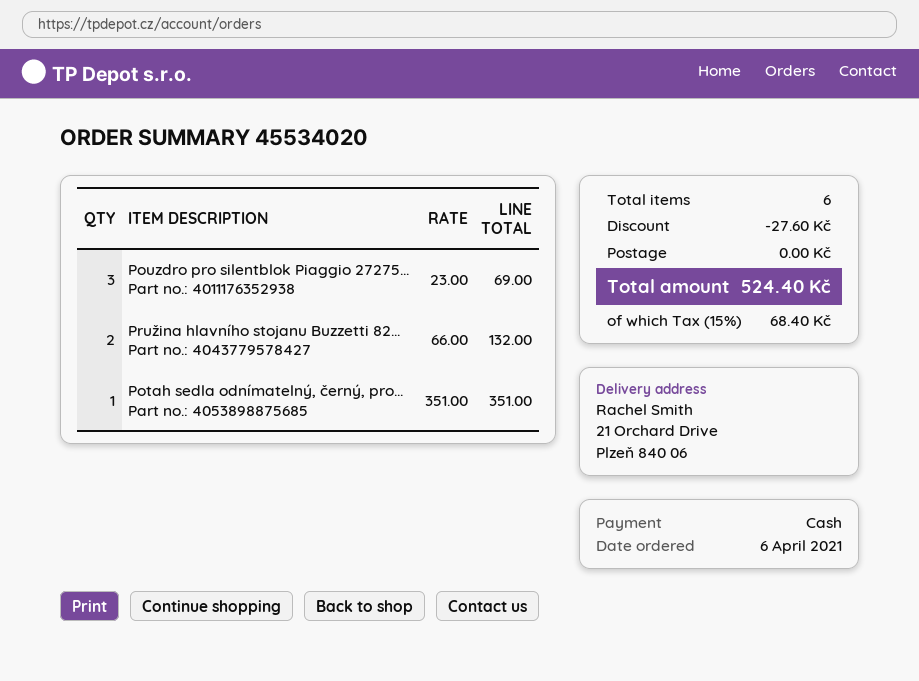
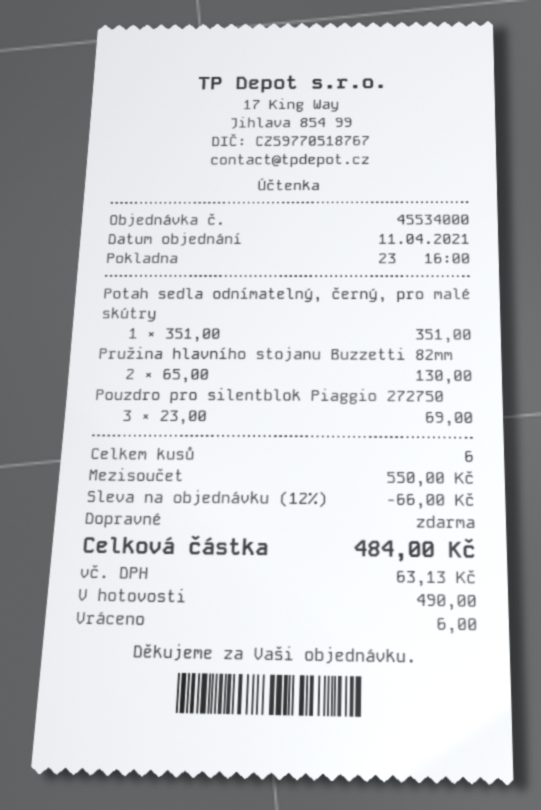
order number: 45534020 -> 45534000
order date: 2021-04-06 -> 2021-04-11
Pružina hlavního stojanu Buzzetti 82...: 2 x 66.00 = 132.00 -> 2 x 65.00 = 130.00
discount: 27.60 -> 66.00
tax: 68.40 -> 63.13
total: 524.40 -> 484.00

